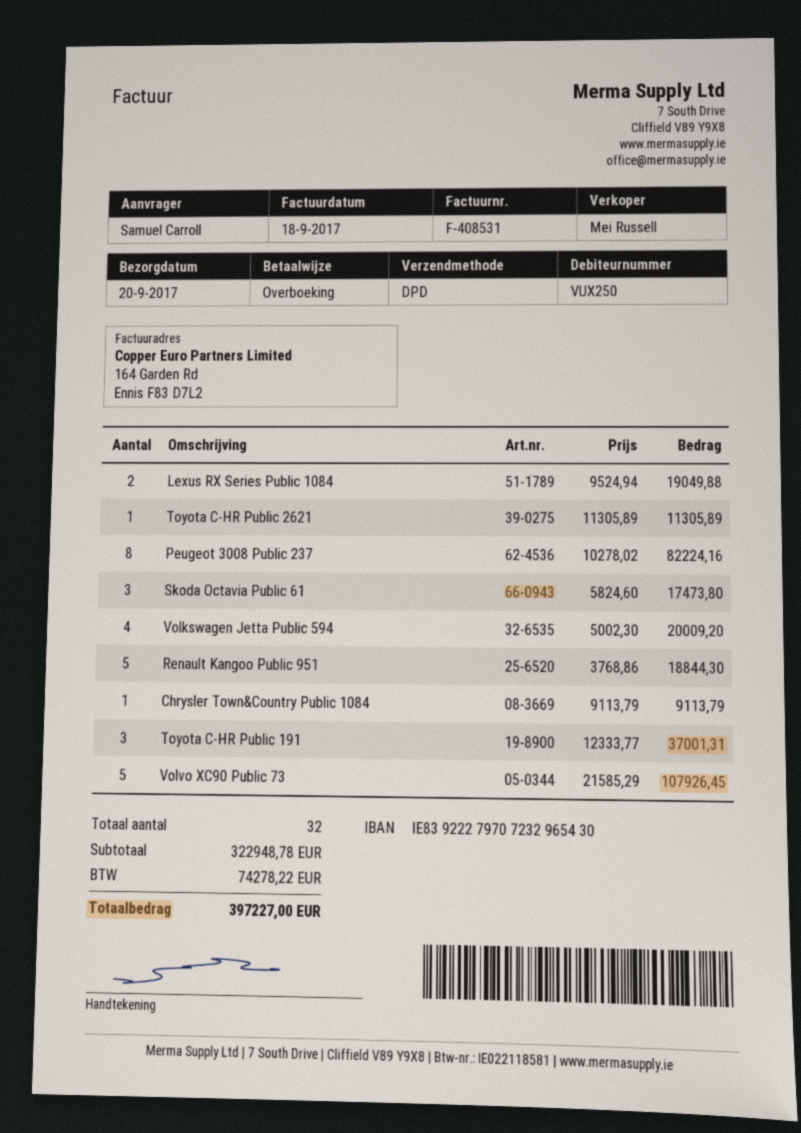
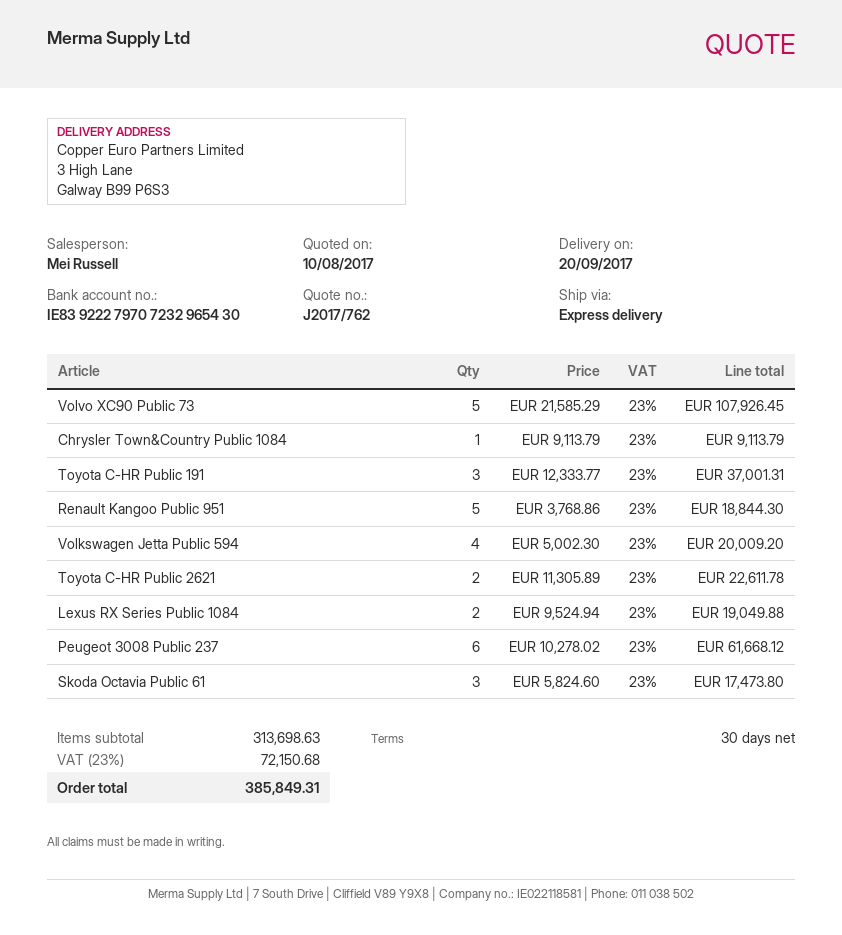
shipping method: DPD -> express
Toyota C-HR Public 2621: 1 x 11305.89 = 11305.89 -> 2 x 11305.89 = 22611.78
Peugeot 3008 Public 237: 8 x 10278.02 = 82224.16 -> 6 x 10278.02 = 61668.12
subtotal: 322948.78 -> 313698.63
tax: 74278.22 -> 72150.68
total: 397227.00 -> 385849.31

